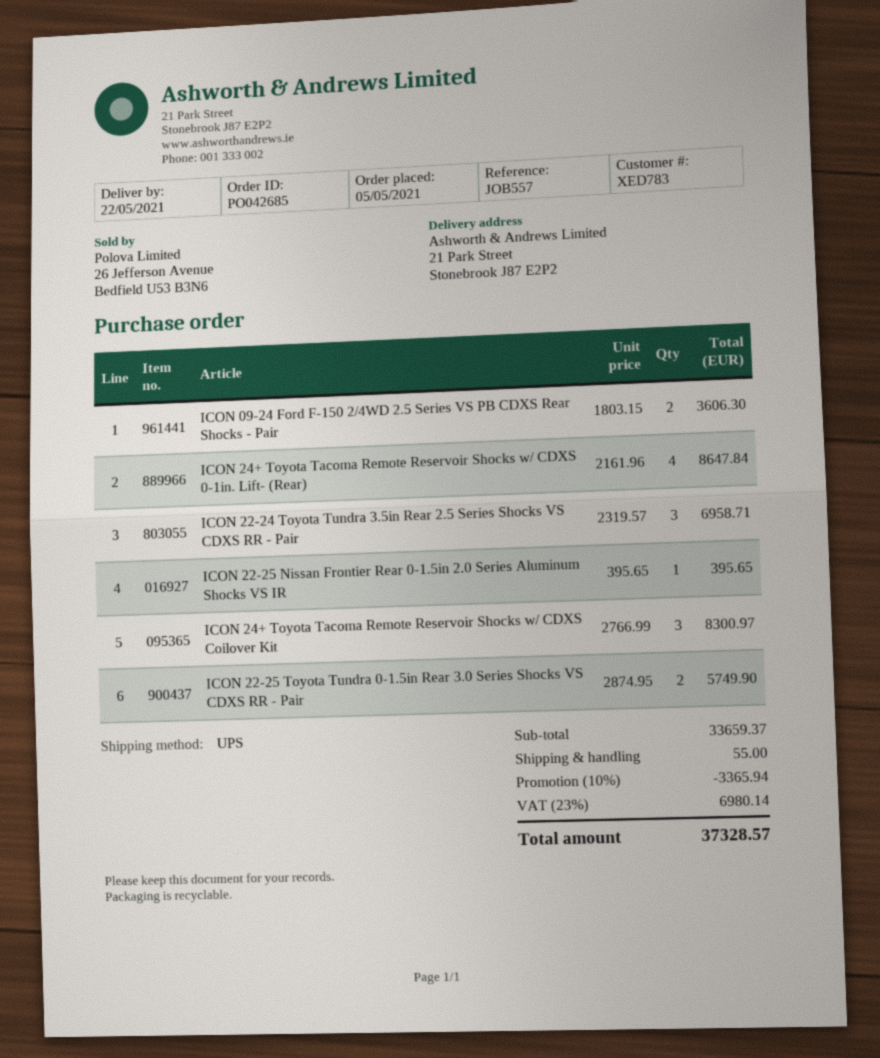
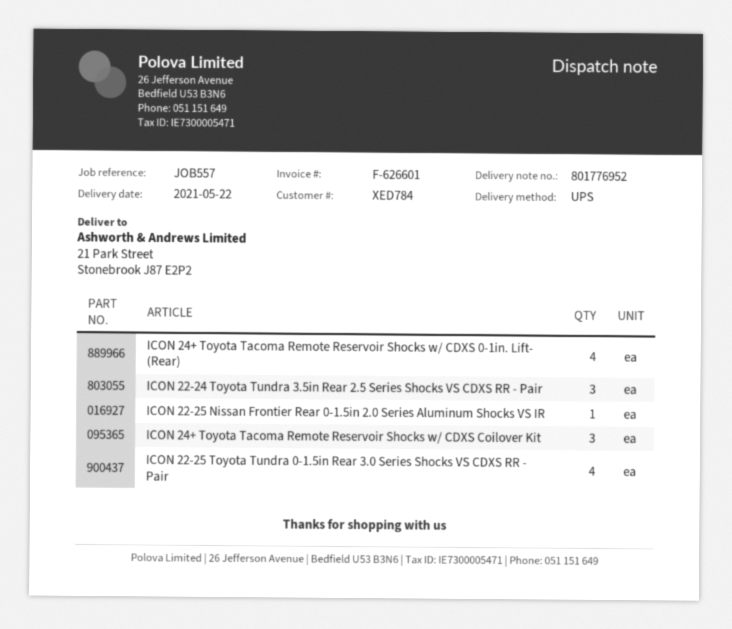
customer number: XED783 -> XED784
ICON 09-24 Ford F-150 2/4WD 2.5 Series VS PB CDXS Rear Shocks - Pair: 2 -> none
ICON 22-25 Toyota Tundra 0-1.5in Rear 3.0 Series Shocks VS CDXS RR - Pair: 2 -> 4

